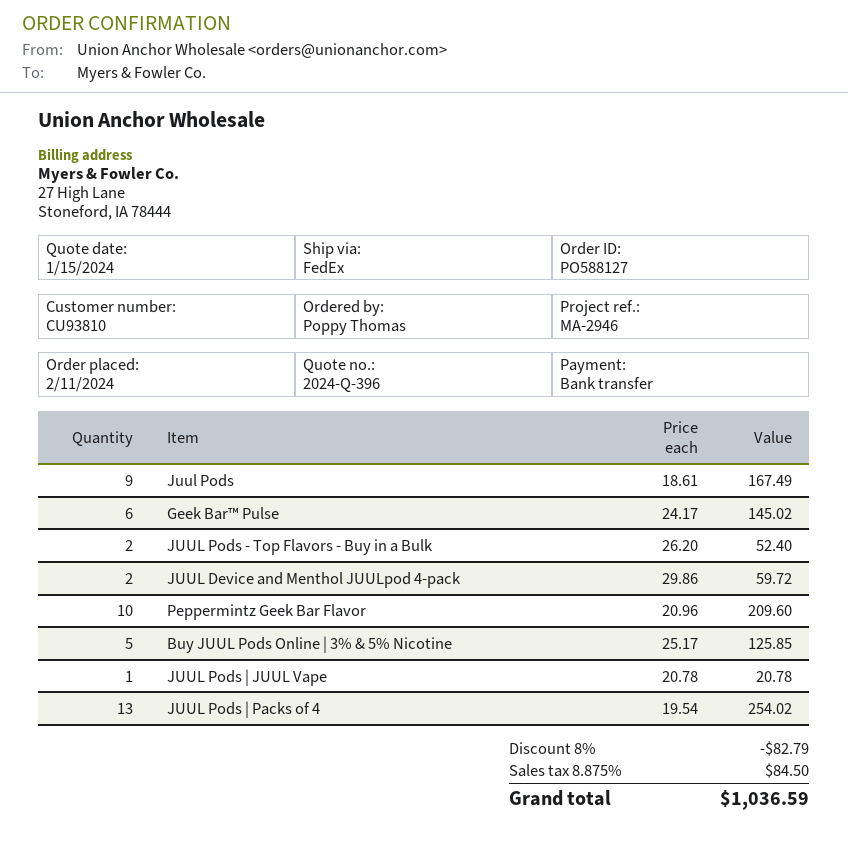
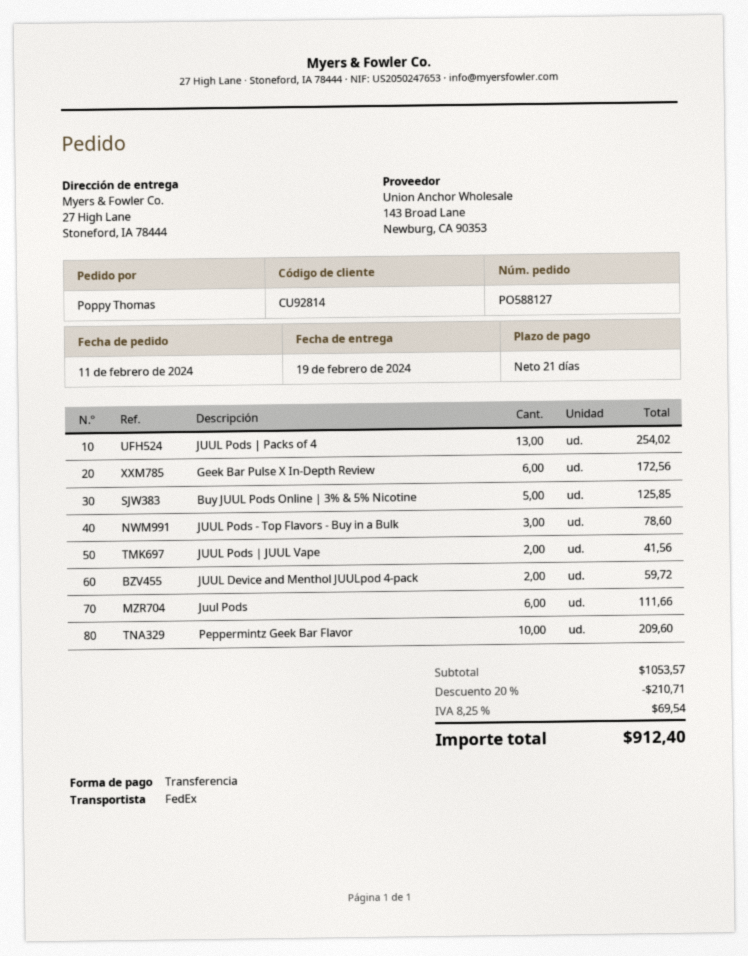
customer number: CU93810 -> CU92814
Juul Pods: 9 for 167.49 -> 6 for 111.66
Geek Bar™ Pulse: 6 for 145.02 -> none
JUUL Pods - Top Flavors - Buy in a Bulk: 2 for 52.40 -> 3 for 78.60
JUUL Pods | JUUL Vape: 1 for 20.78 -> 2 for 41.56
Geek Bar Pulse X In-Depth Review: none -> 6 for 172.56
discount: 8% = 82.79 -> 20% = 210.71
tax: 8.875% = 84.50 -> 8.25% = 69.54
total: 1036.59 -> 912.40

